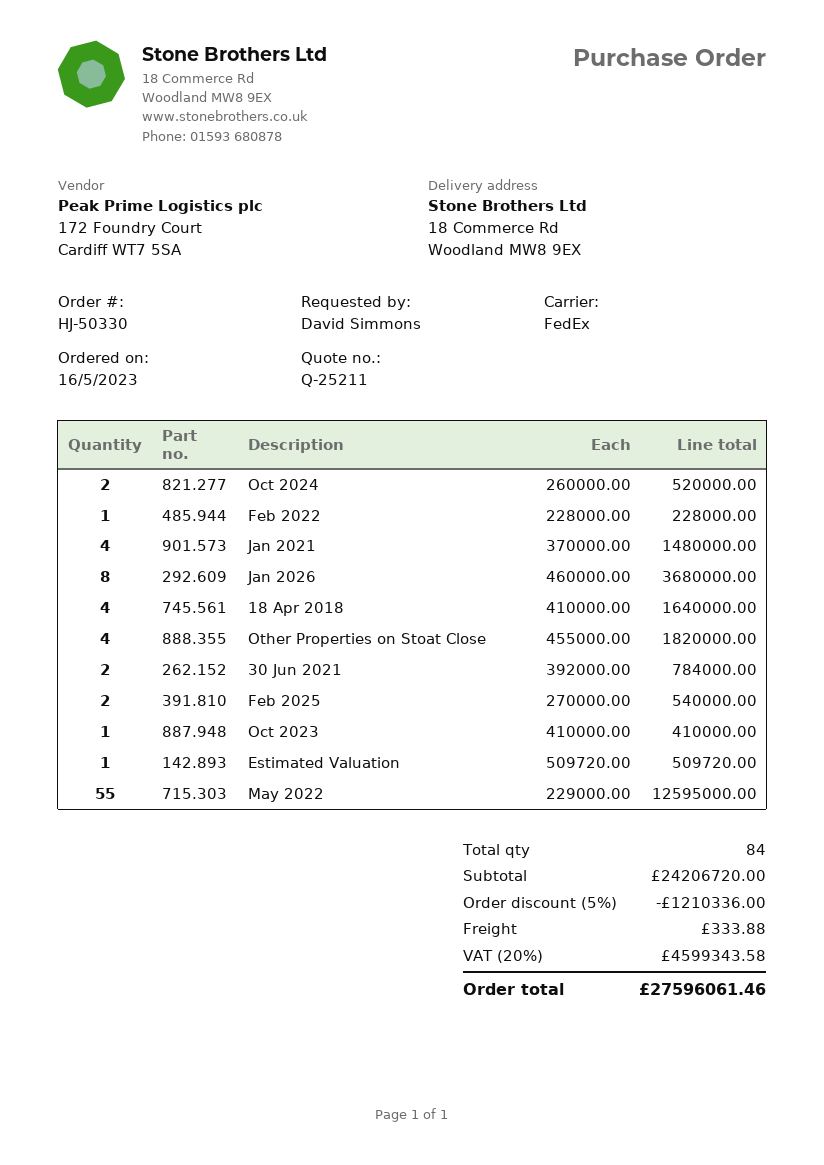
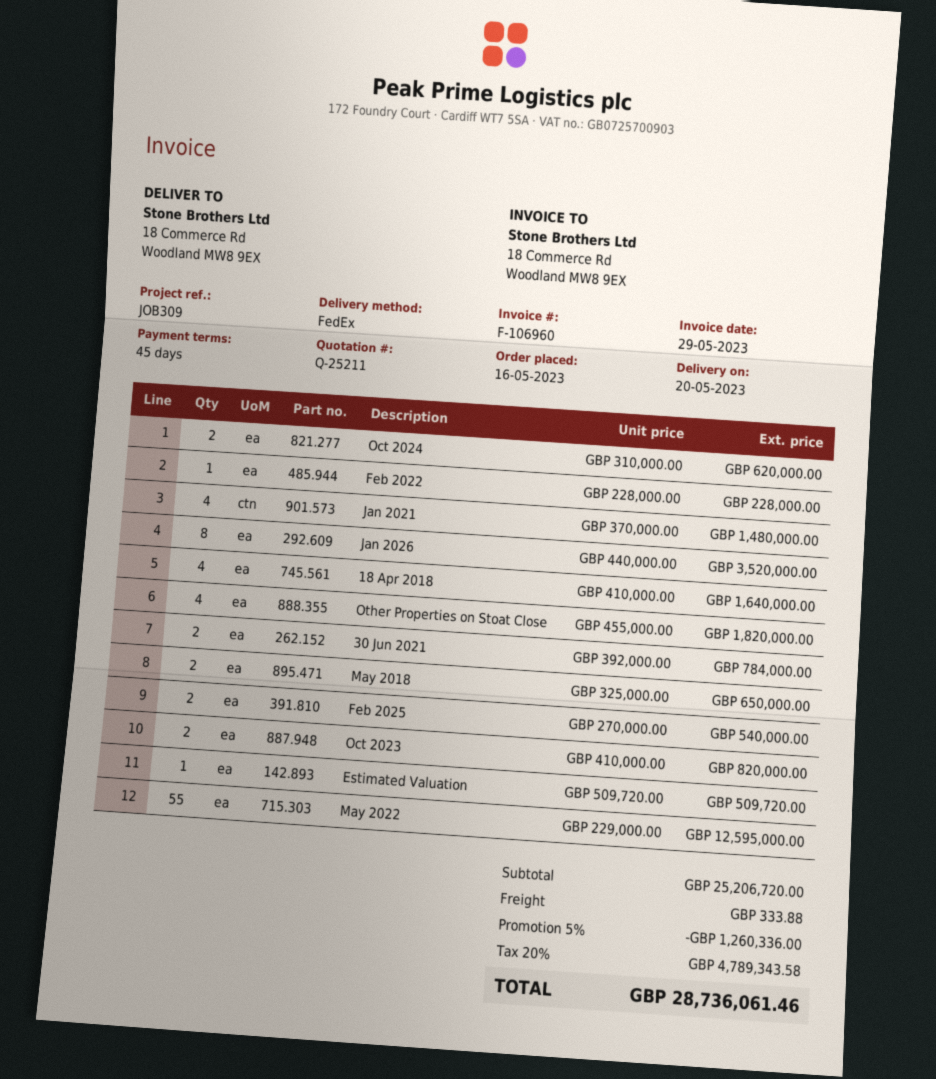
Oct 2024: 2 x 260000.00 = 520000.00 -> 2 x 310000.00 = 620000.00
Jan 2026: 8 x 460000.00 = 3680000.00 -> 8 x 440000.00 = 3520000.00
Oct 2023: 1 x 410000.00 = 410000.00 -> 2 x 410000.00 = 820000.00
May 2018: none -> 2 x 325000.00 = 650000.00
subtotal: 24206720.00 -> 25206720.00
discount: 5% = 1210336.00 -> 5% = 1260336.00
tax: 20% = 4599343.58 -> 20% = 4789343.58
total: 27596061.46 -> 28736061.46

